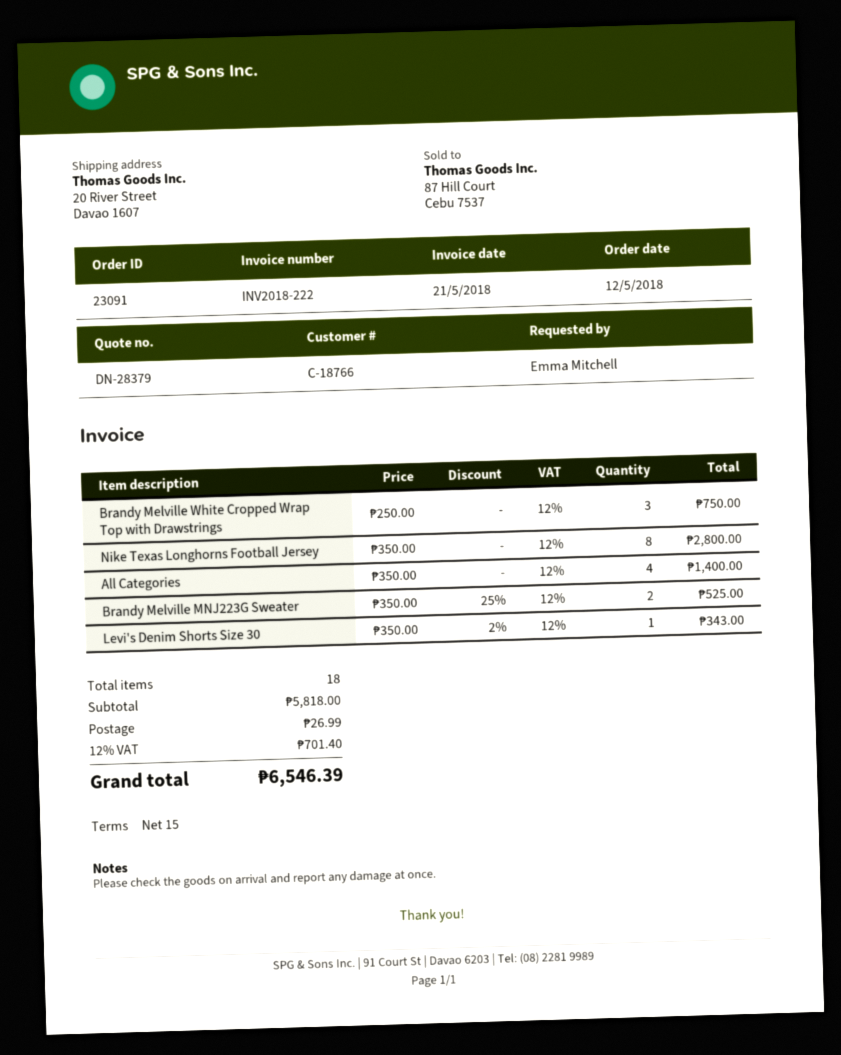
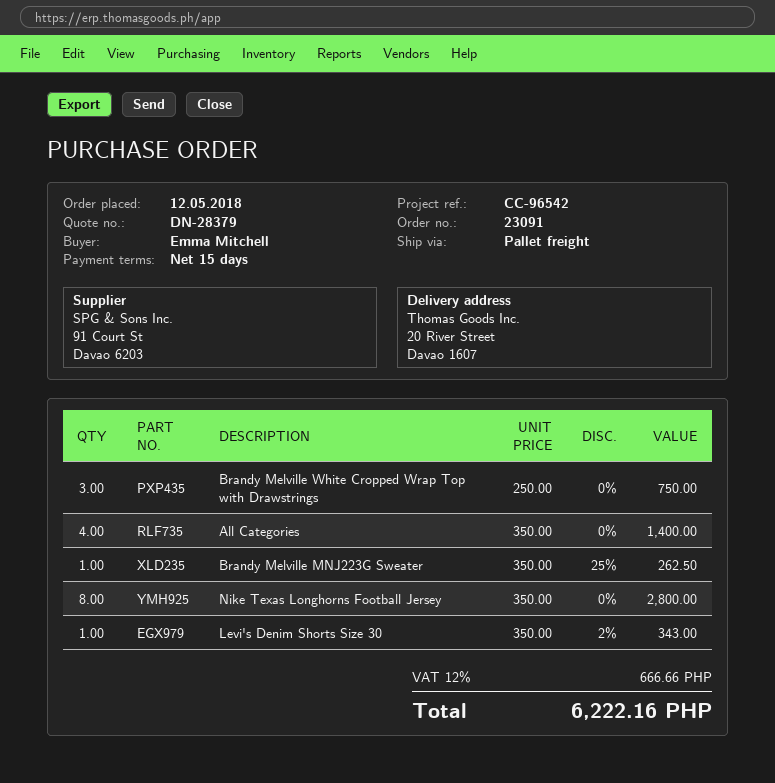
Brandy Melville MNJ223G Sweater: 2 x 350.00 - 25% = 525.00 -> 1 x 350.00 - 25% = 262.50
shipping: 26.99 -> none
tax: 12% = 701.40 -> 12% = 666.66
total: 6546.39 -> 6222.16

